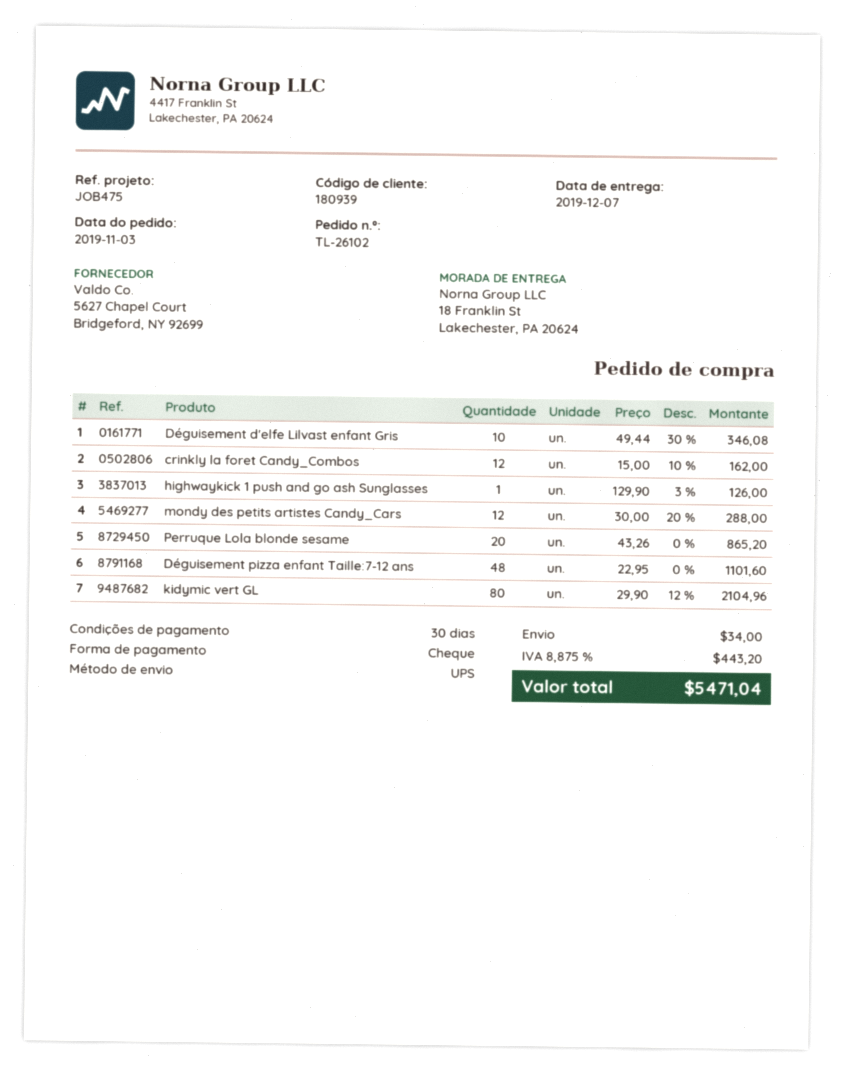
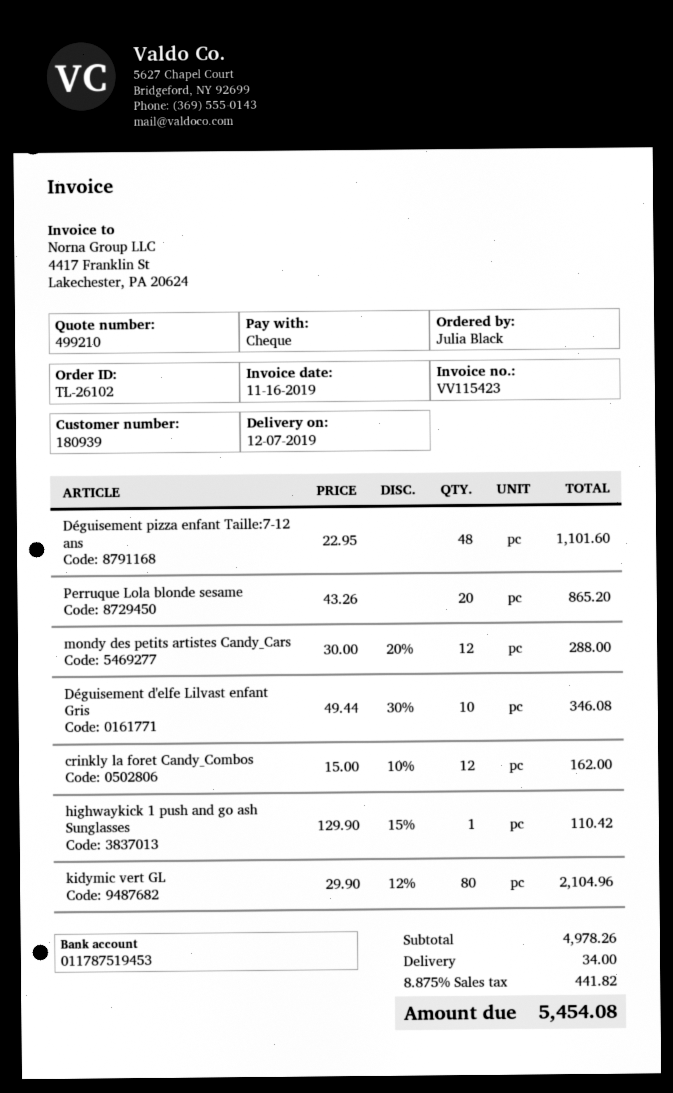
highwaykick 1 push and go ash Sunglasses: 1 x 129.90 - 3% = 126.00 -> 1 x 129.90 - 15% = 110.42
tax: 8.875% = 443.20 -> 8.875% = 441.82
total: 5471.04 -> 5454.08

